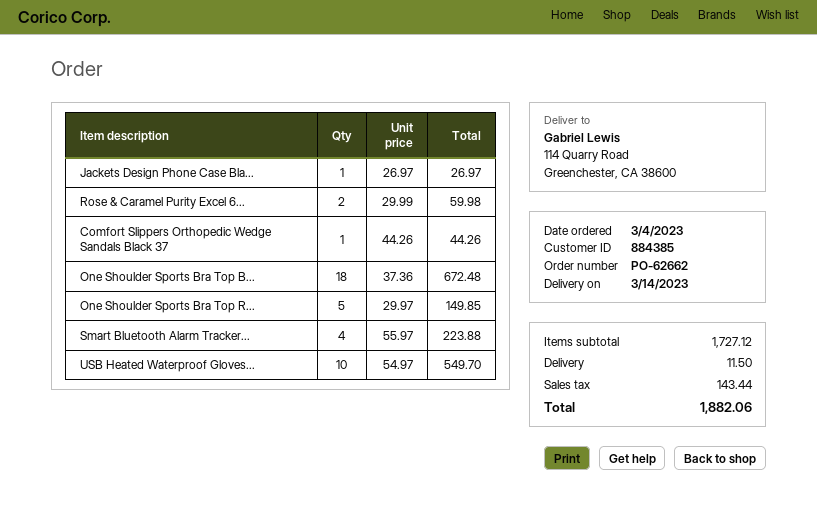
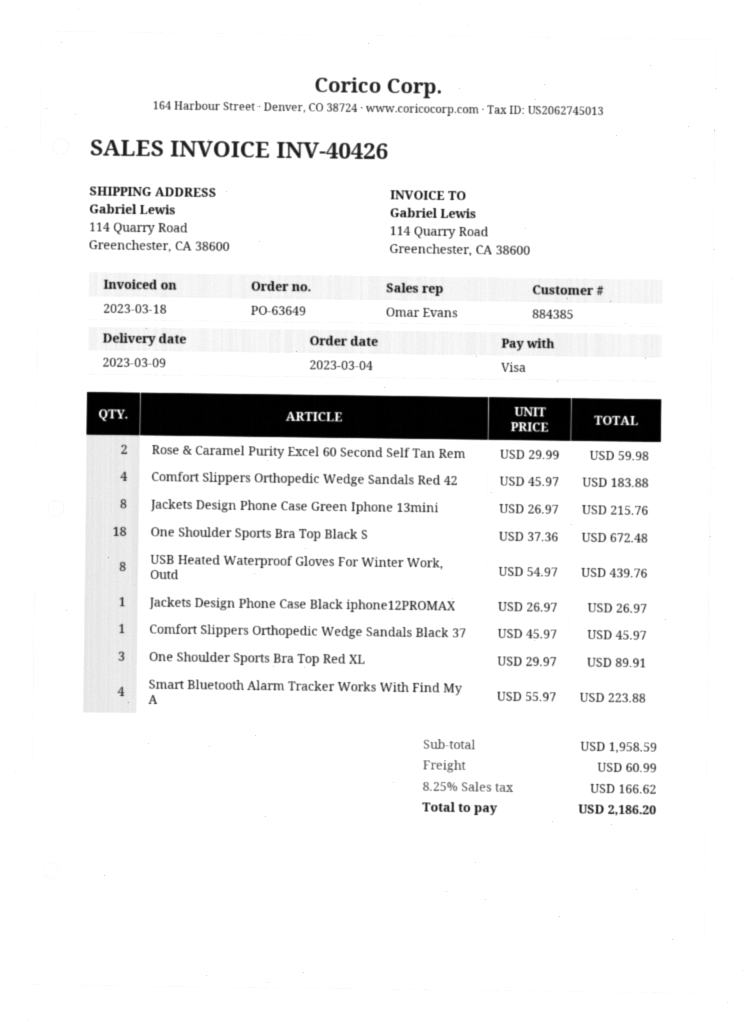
order number: PO-62662 -> PO-63649
delivery date: 2023-03-14 -> 2023-03-09
Comfort Slippers Orthopedic Wedge Sandals Black 37: 1 x 44.26 = 44.26 -> 1 x 45.97 = 45.97
One Shoulder Sports Bra Top R...: 5 x 29.97 = 149.85 -> 3 x 29.97 = 89.91
USB Heated Waterproof Gloves...: 10 x 54.97 = 549.70 -> 8 x 54.97 = 439.76
Comfort Slippers Orthopedic Wedge Sandals Red 42: none -> 4 x 45.97 = 183.88
Jackets Design Phone Case Green Iphone 13mini: none -> 8 x 26.97 = 215.76
subtotal: 1727.12 -> 1958.59
shipping: 11.50 -> 60.99
tax: 143.44 -> 166.62
total: 1882.06 -> 2186.20

